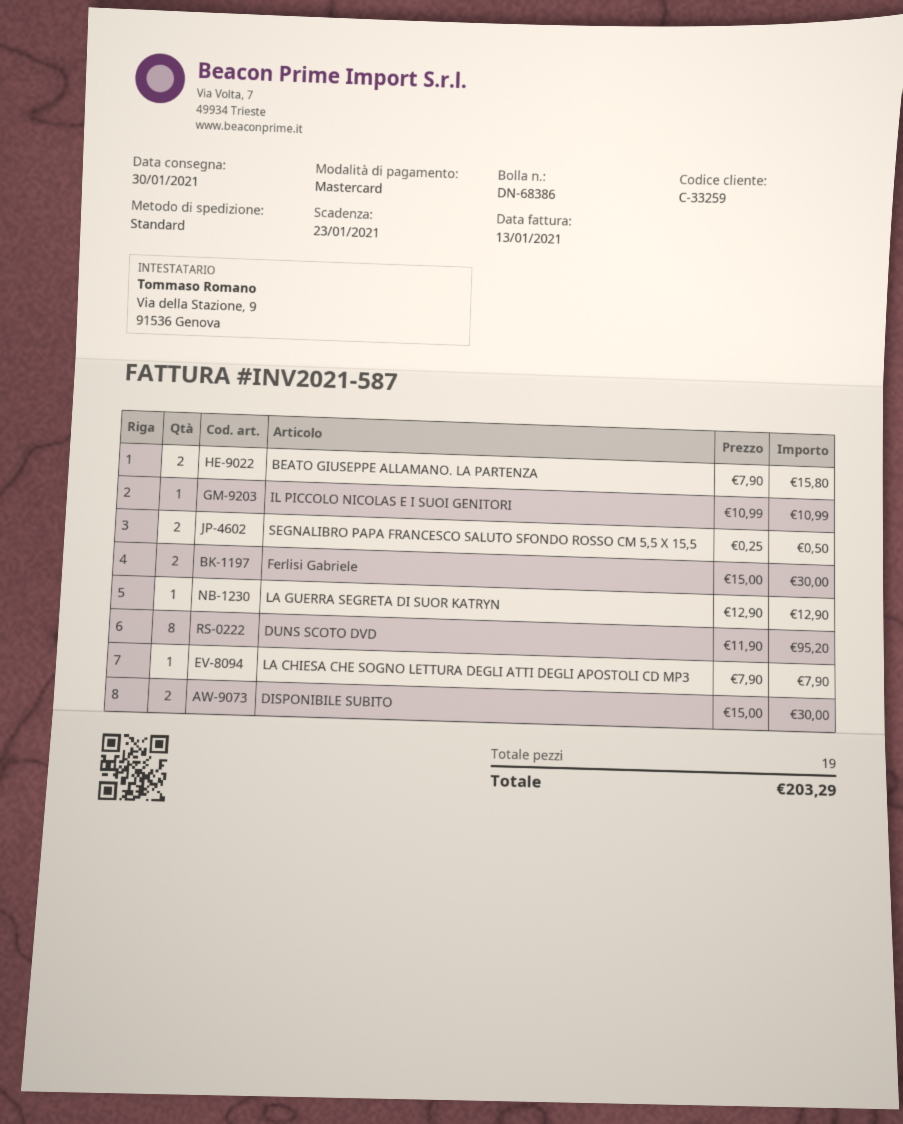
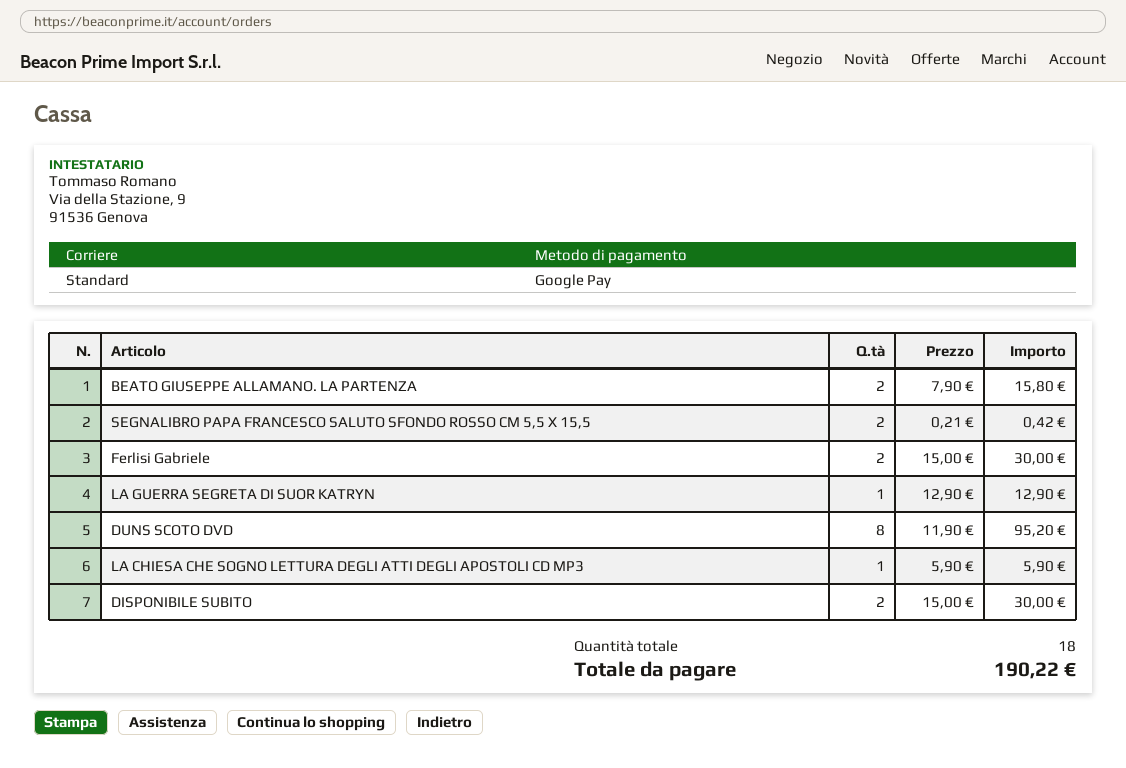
payment method: Mastercard -> Google Pay
IL PICCOLO NICOLAS E I SUOI GENITORI: 1 x 10.99 = 10.99 -> none
SEGNALIBRO PAPA FRANCESCO SALUTO SFONDO ROSSO CM 5,5 X 15,5: 2 x 0.25 = 0.50 -> 2 x 0.21 = 0.42
LA CHIESA CHE SOGNO LETTURA DEGLI ATTI DEGLI APOSTOLI CD MP3: 1 x 7.90 = 7.90 -> 1 x 5.90 = 5.90
total quantity: 19 -> 18
total: 203.29 -> 190.22

